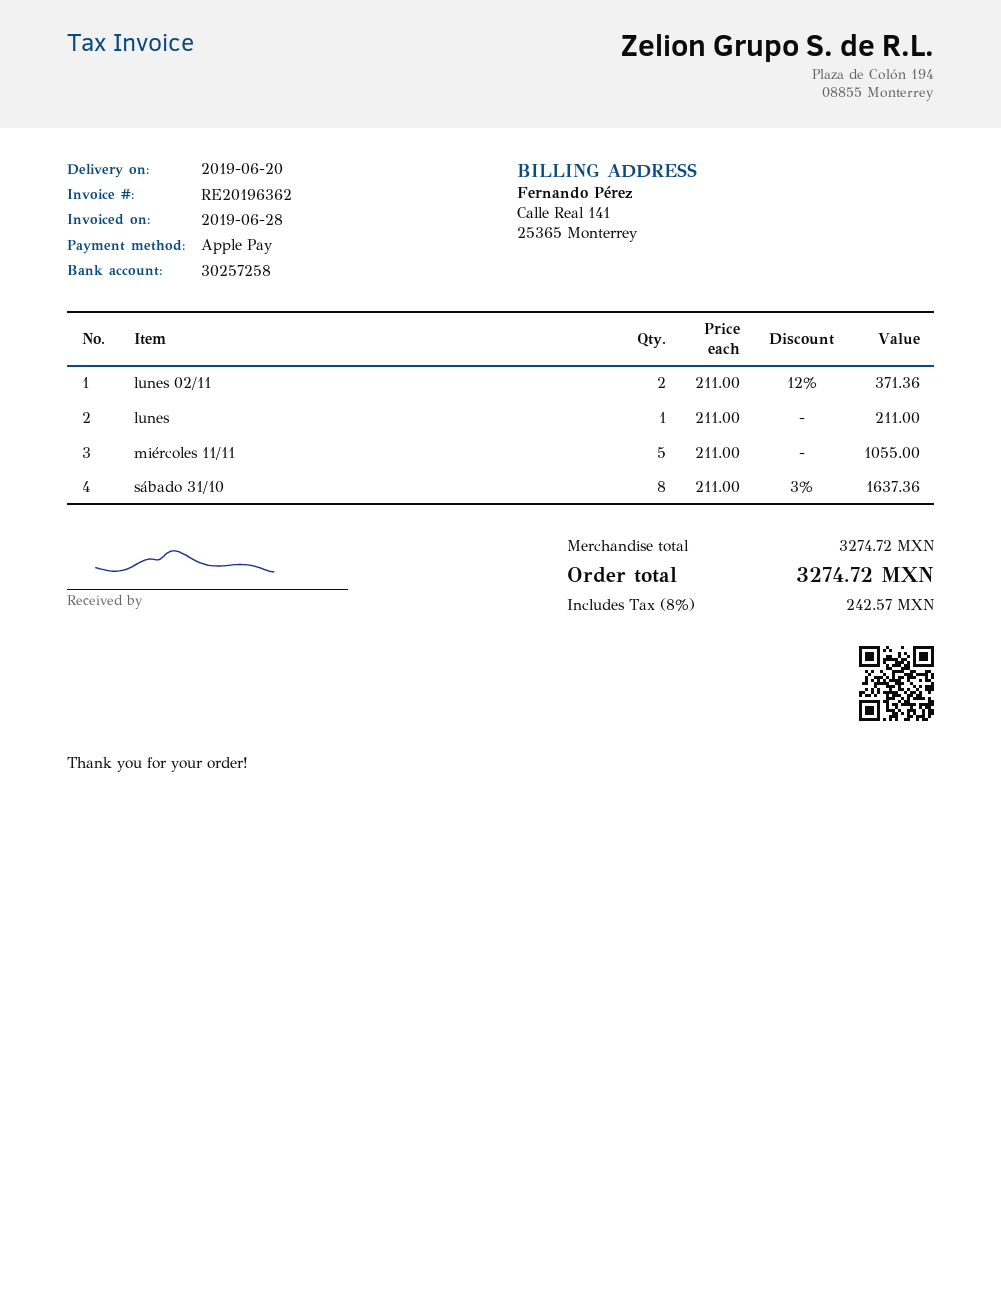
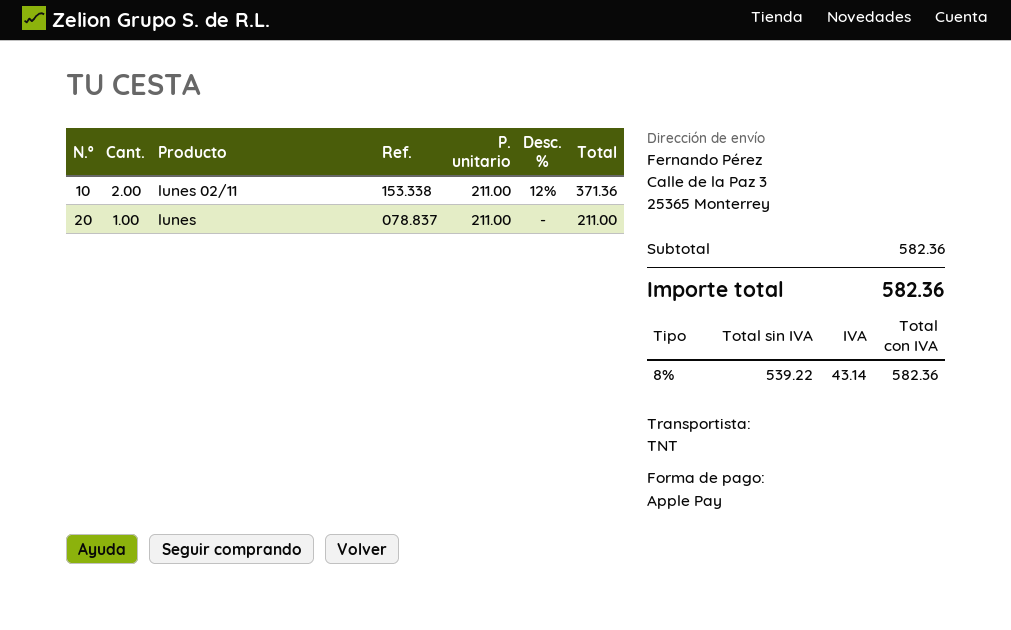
miércoles 11/11: 5 x 211.00 = 1055.00 -> none
sábado 31/10: 8 x 211.00 - 3% = 1637.36 -> none
subtotal: 3274.72 -> 582.36
tax: 8% = 242.57 -> 8% = 43.14
total: 3274.72 -> 582.36

